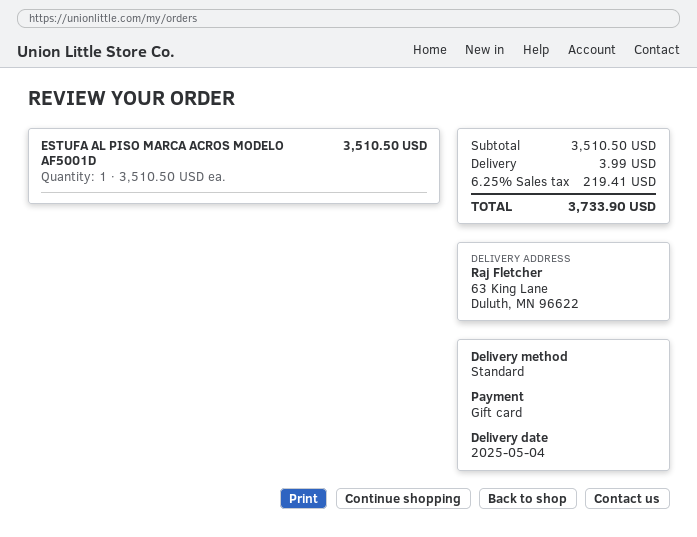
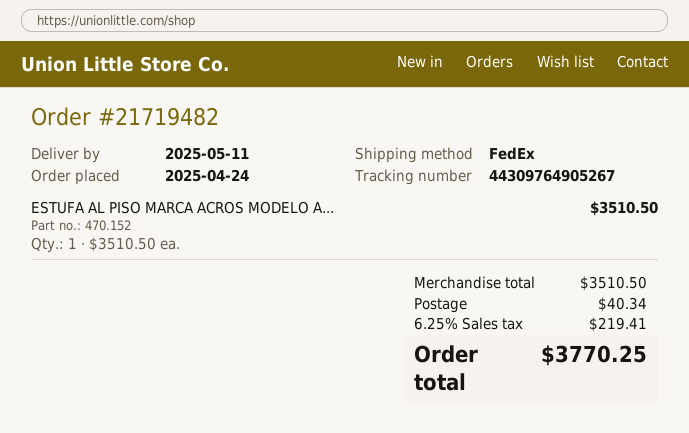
delivery date: 2025-05-04 -> 2025-05-11
shipping method: standard -> FedEx
shipping: 3.99 -> 40.34
total: 3733.90 -> 3770.25

